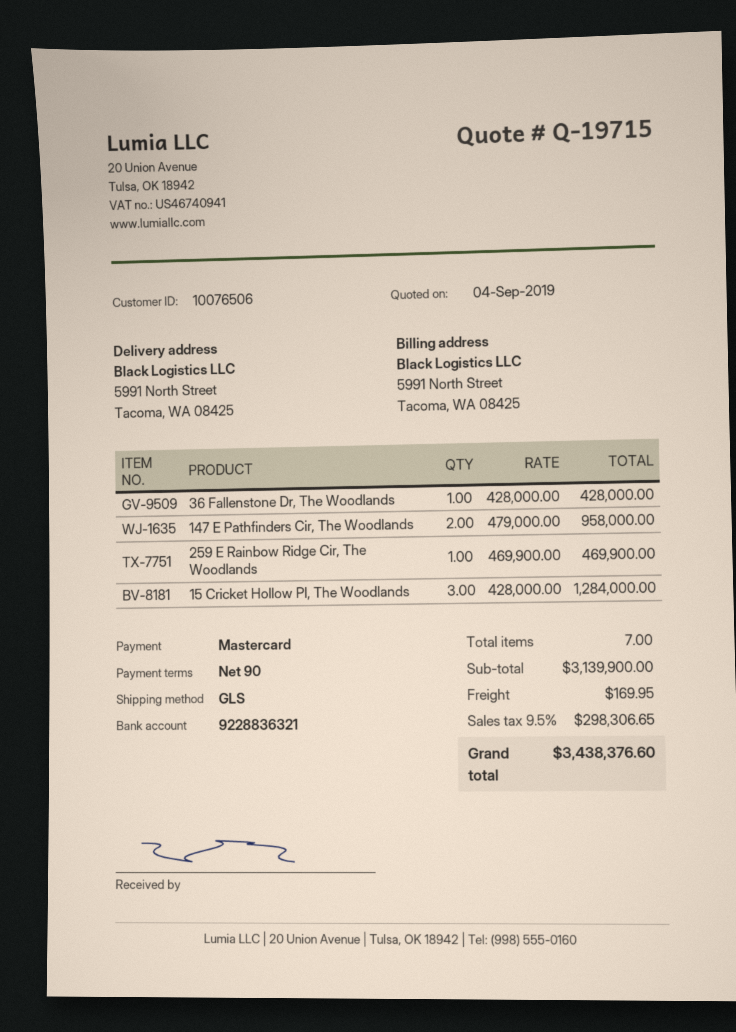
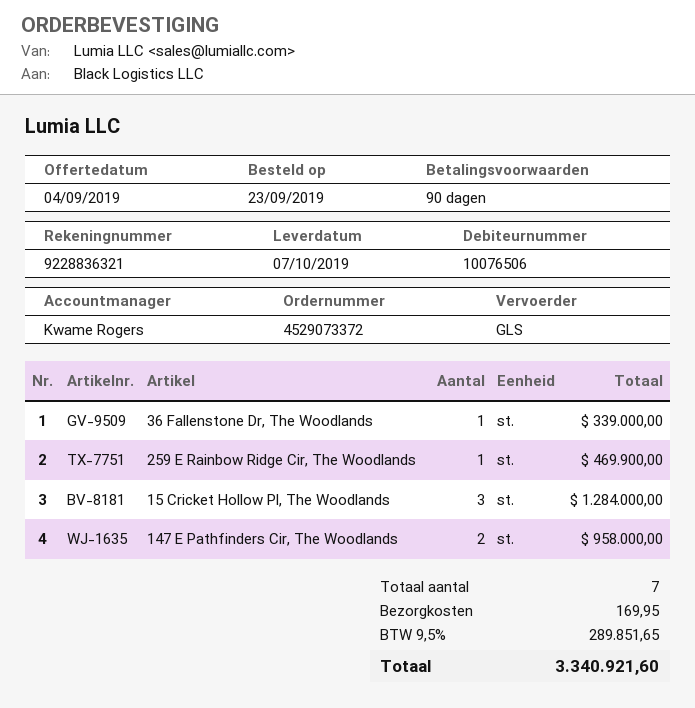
36 Fallenstone Dr, The Woodlands: 1 for 428000.00 -> 1 for 339000.00
tax: 9.5% = 298306.65 -> 9.5% = 289851.65
total: 3438376.60 -> 3340921.60

